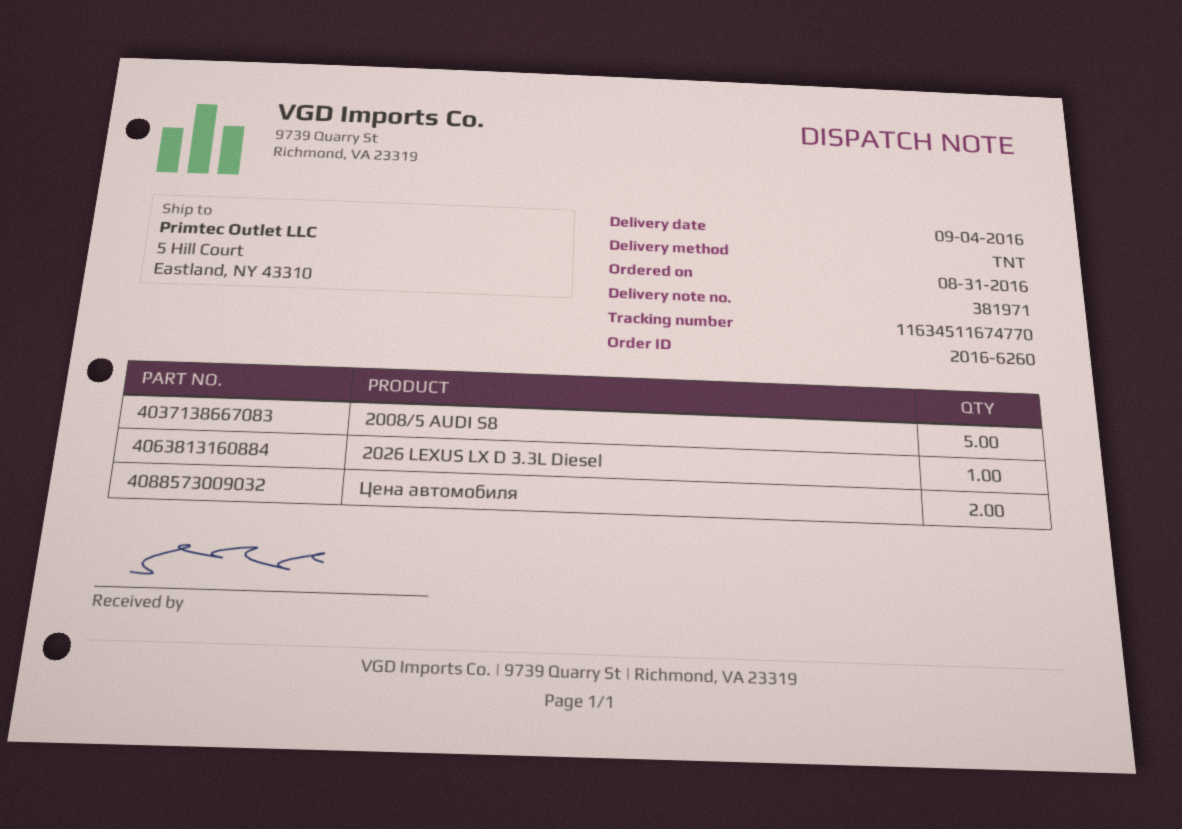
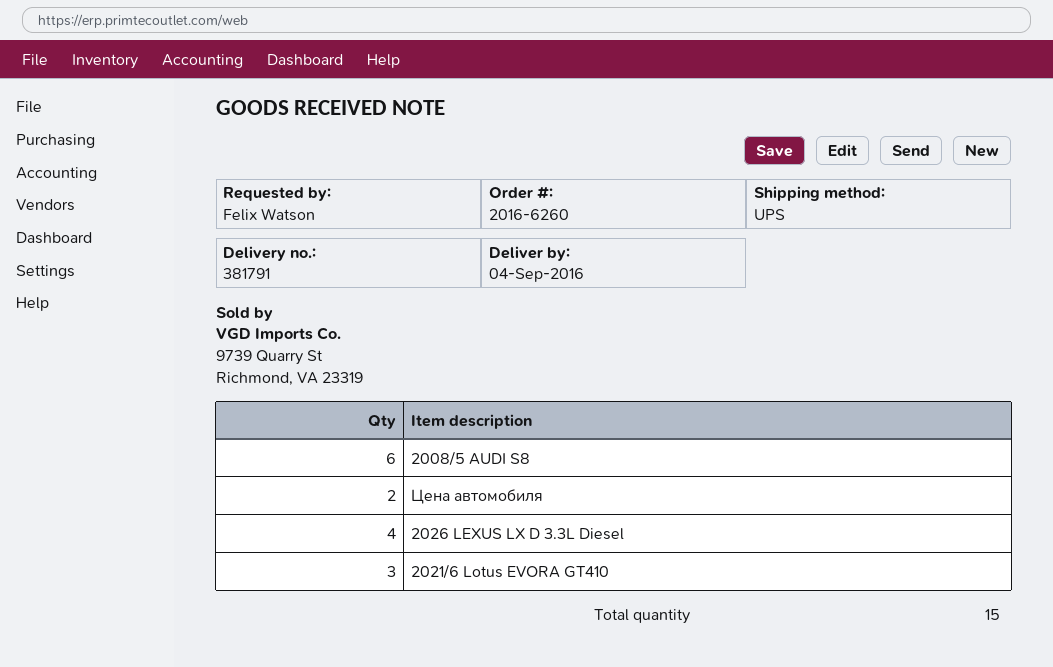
delivery note number: 381971 -> 381791
shipping method: TNT -> UPS
2008/5 AUDI S8: 5 -> 6
2026 LEXUS LX D 3.3L Diesel: 1 -> 4
2021/6 Lotus EVORA GT410: none -> 3

